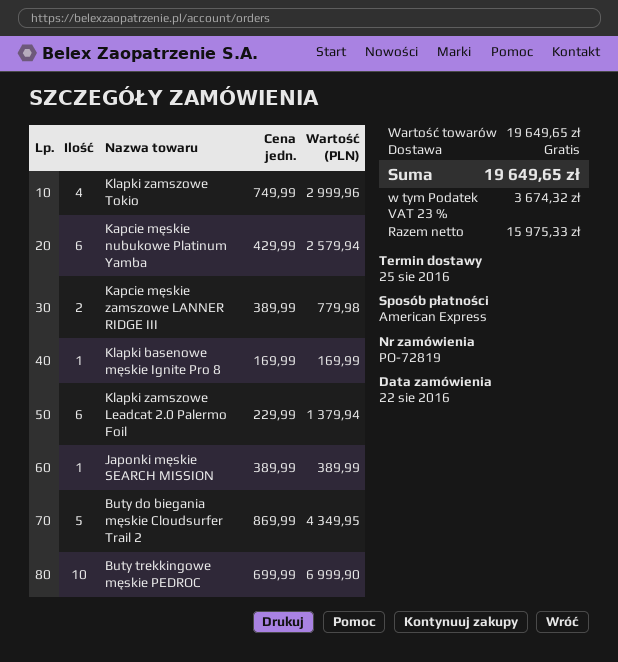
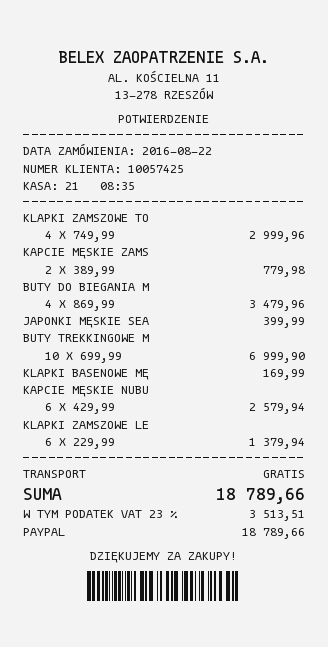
payment method: American Express -> PayPal
Japonki męskie SEARCH MISSION: 1 x 389.99 = 389.99 -> 1 x 399.99 = 399.99
Buty do biegania męskie Cloudsurfer Trail 2: 5 x 869.99 = 4349.95 -> 4 x 869.99 = 3479.96
tax: 23% = 3674.32 -> 23% = 3513.51
total: 19649.65 -> 18789.66

